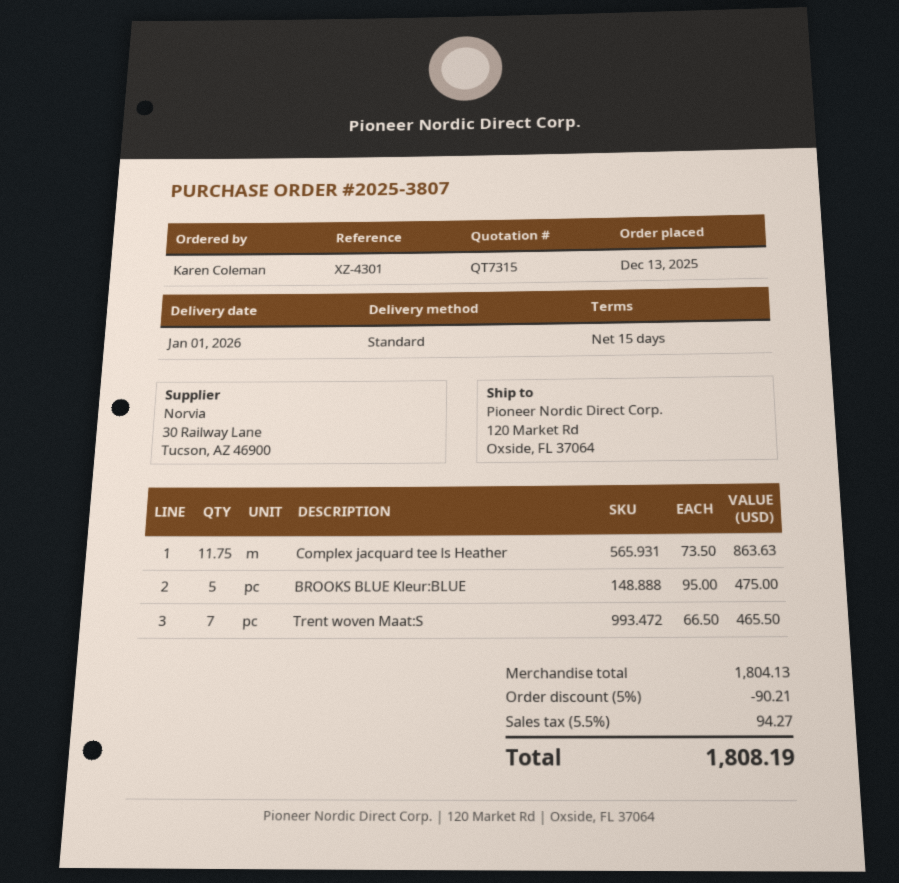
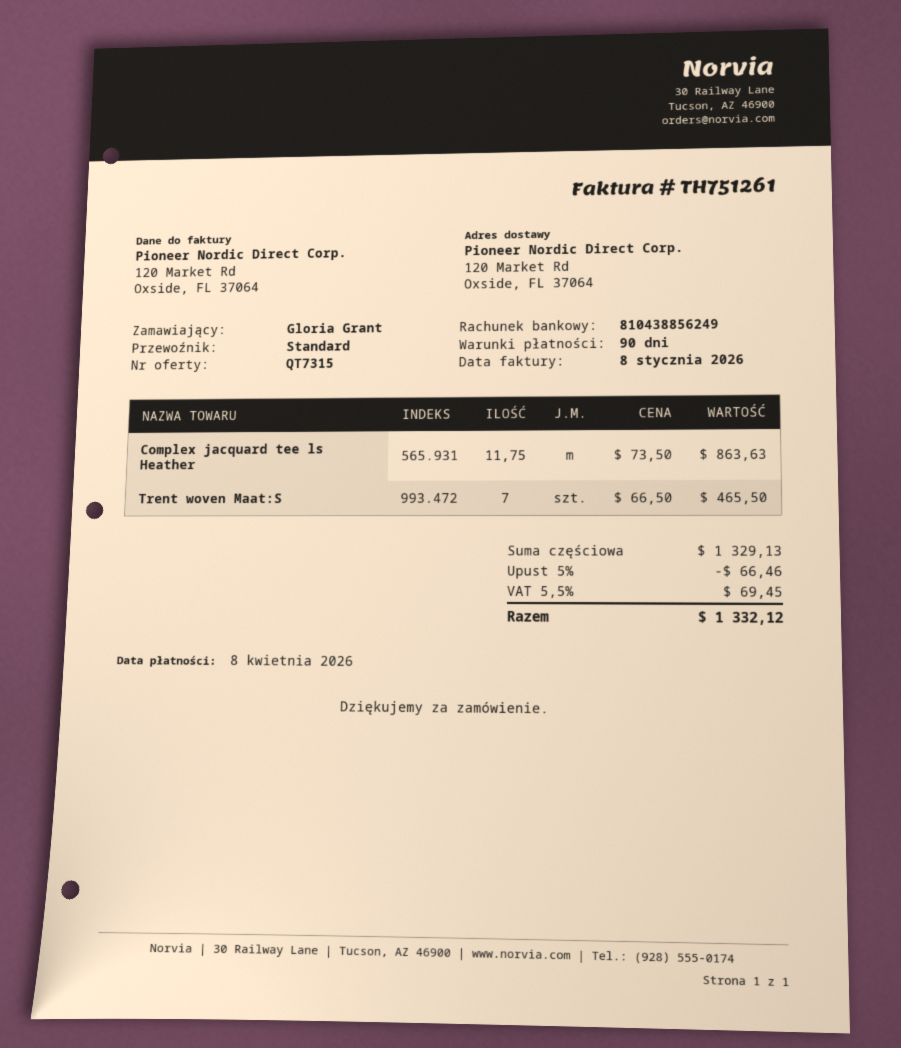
payment terms: 15 days -> 90 days
ordered by: Karen Coleman -> Gloria Grant
BROOKS BLUE Kleur:BLUE: 5 x 95.00 = 475.00 -> none
subtotal: 1804.13 -> 1329.13
discount: 5% = 90.21 -> 5% = 66.46
tax: 5.5% = 94.27 -> 5.5% = 69.45
total: 1808.19 -> 1332.12

